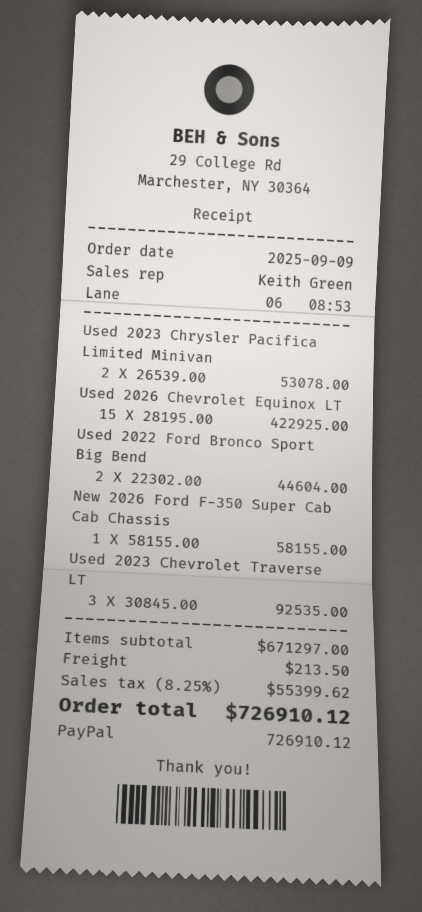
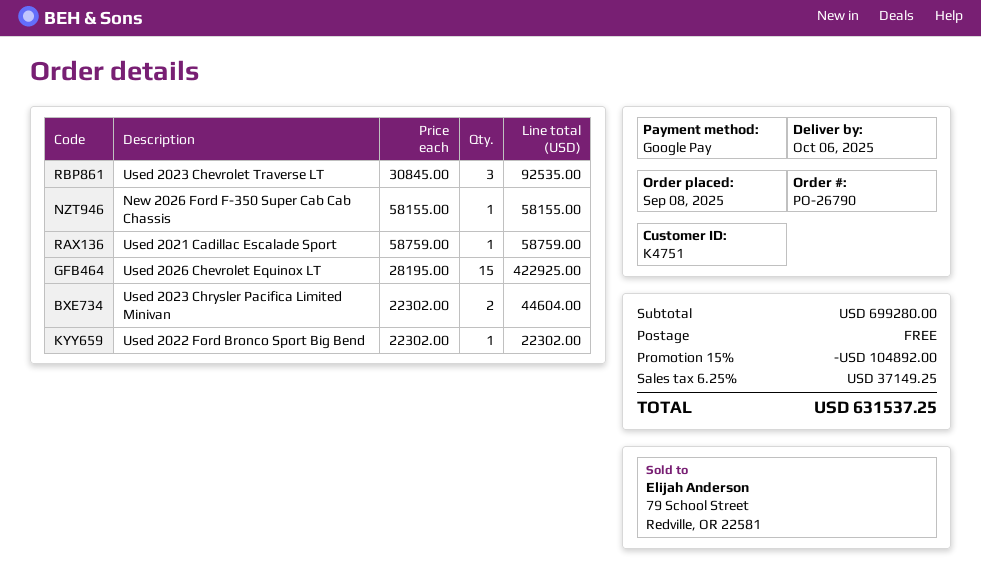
order date: 2025-09-09 -> 2025-09-08
payment method: PayPal -> Google Pay
Used 2023 Chrysler Pacifica Limited Minivan: 2 x 26539.00 = 53078.00 -> 2 x 22302.00 = 44604.00
Used 2022 Ford Bronco Sport Big Bend: 2 x 22302.00 = 44604.00 -> 1 x 22302.00 = 22302.00
Used 2021 Cadillac Escalade Sport: none -> 1 x 58759.00 = 58759.00
subtotal: 671297.00 -> 699280.00
discount: none -> 15% = 104892.00
shipping: 213.50 -> 0.00
tax: 8.25% = 55399.62 -> 6.25% = 37149.25
total: 726910.12 -> 631537.25

